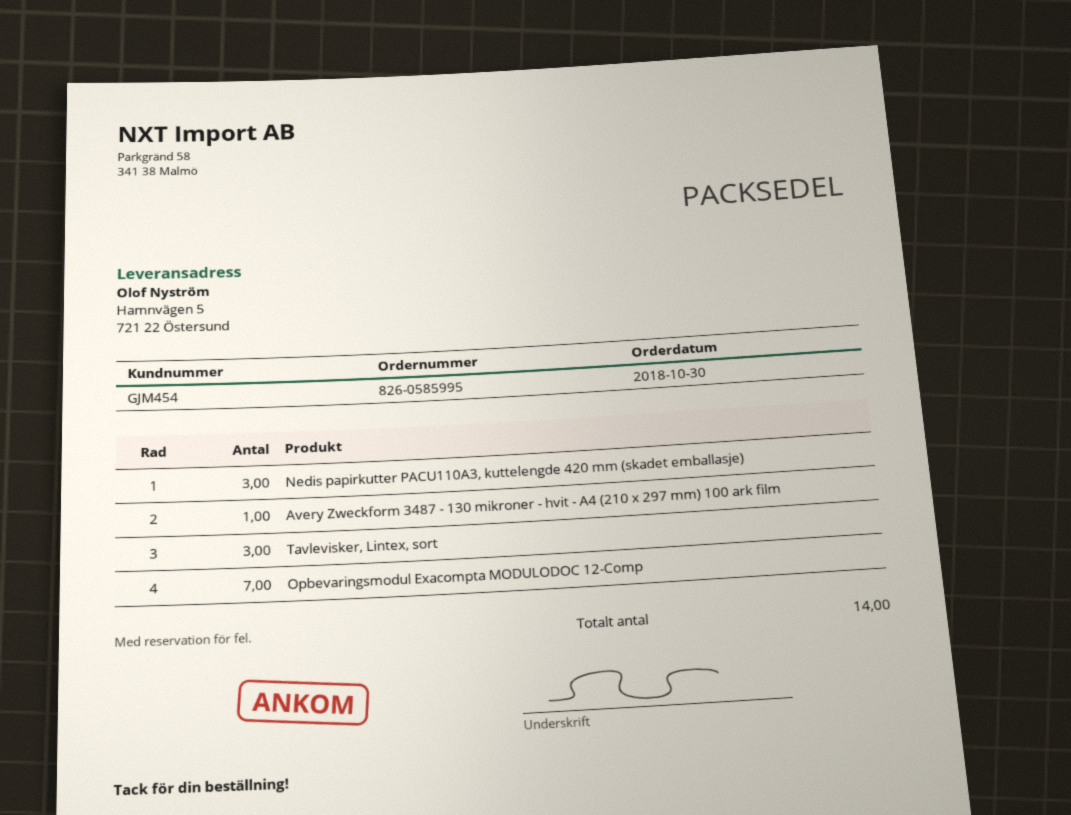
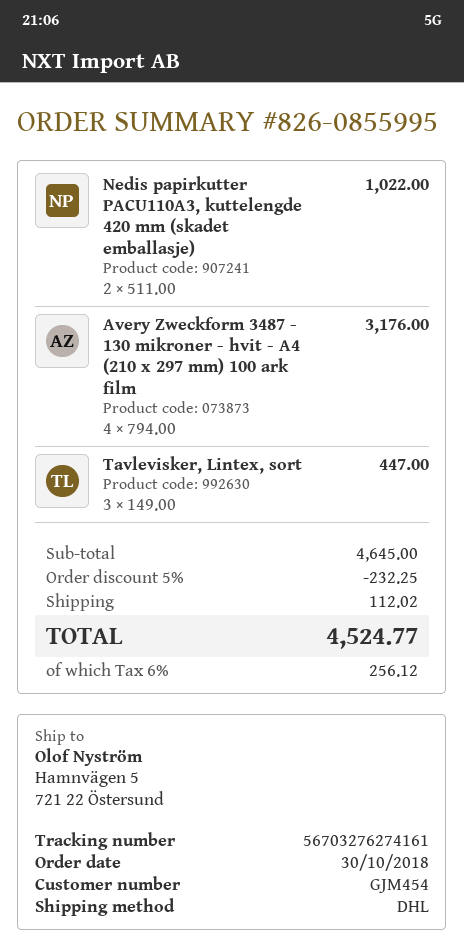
order number: 826-0585995 -> 826-0855995
Nedis papirkutter PACU110A3, kuttelengde 420 mm (skadet emballasje): 3 -> 2
Avery Zweckform 3487 - 130 mikroner - hvit - A4 (210 x 297 mm) 100 ark film: 1 -> 4
Opbevaringsmodul Exacompta MODULODOC 12-Comp: 7 -> none

